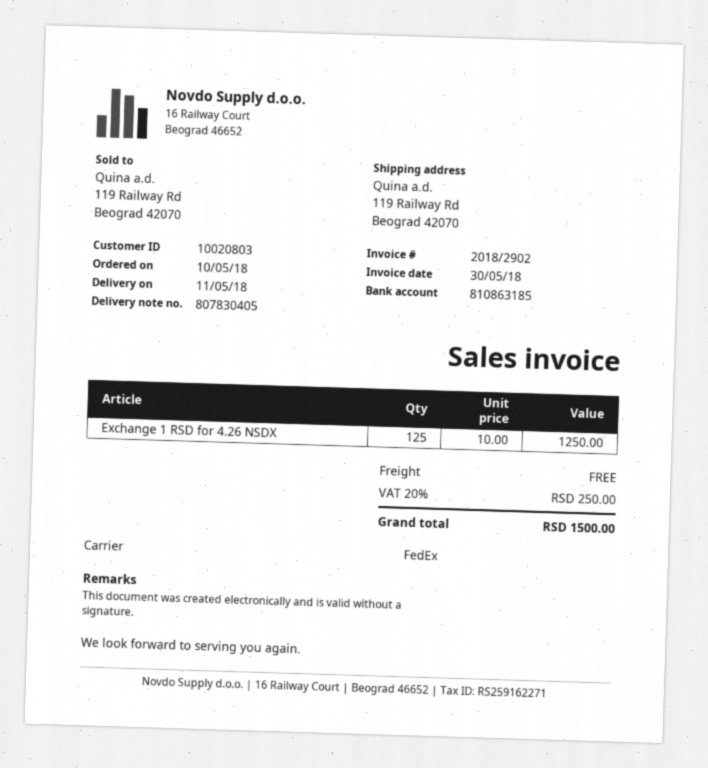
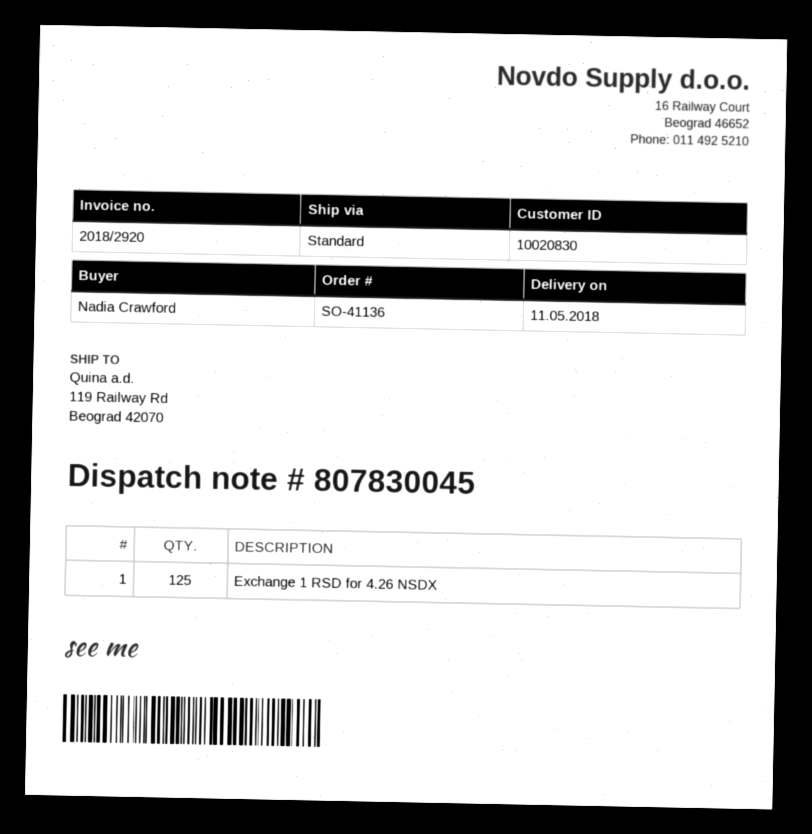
delivery note number: 807830405 -> 807830045
invoice number: 2018/2902 -> 2018/2920
customer number: 10020803 -> 10020830
shipping method: FedEx -> standard

